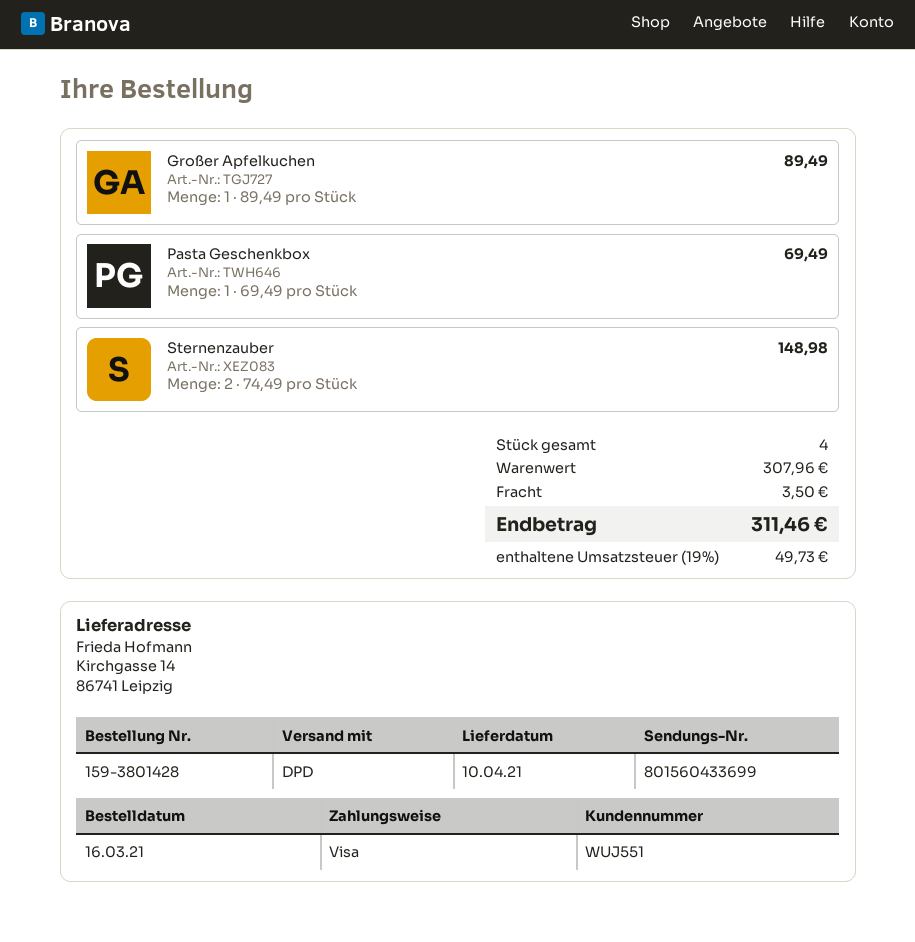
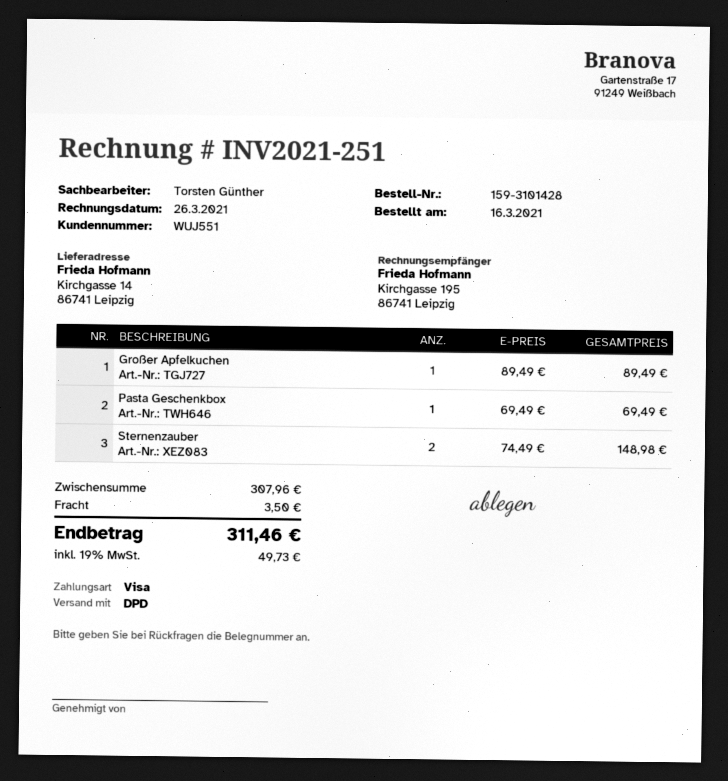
order number: 159-3801428 -> 159-3101428

